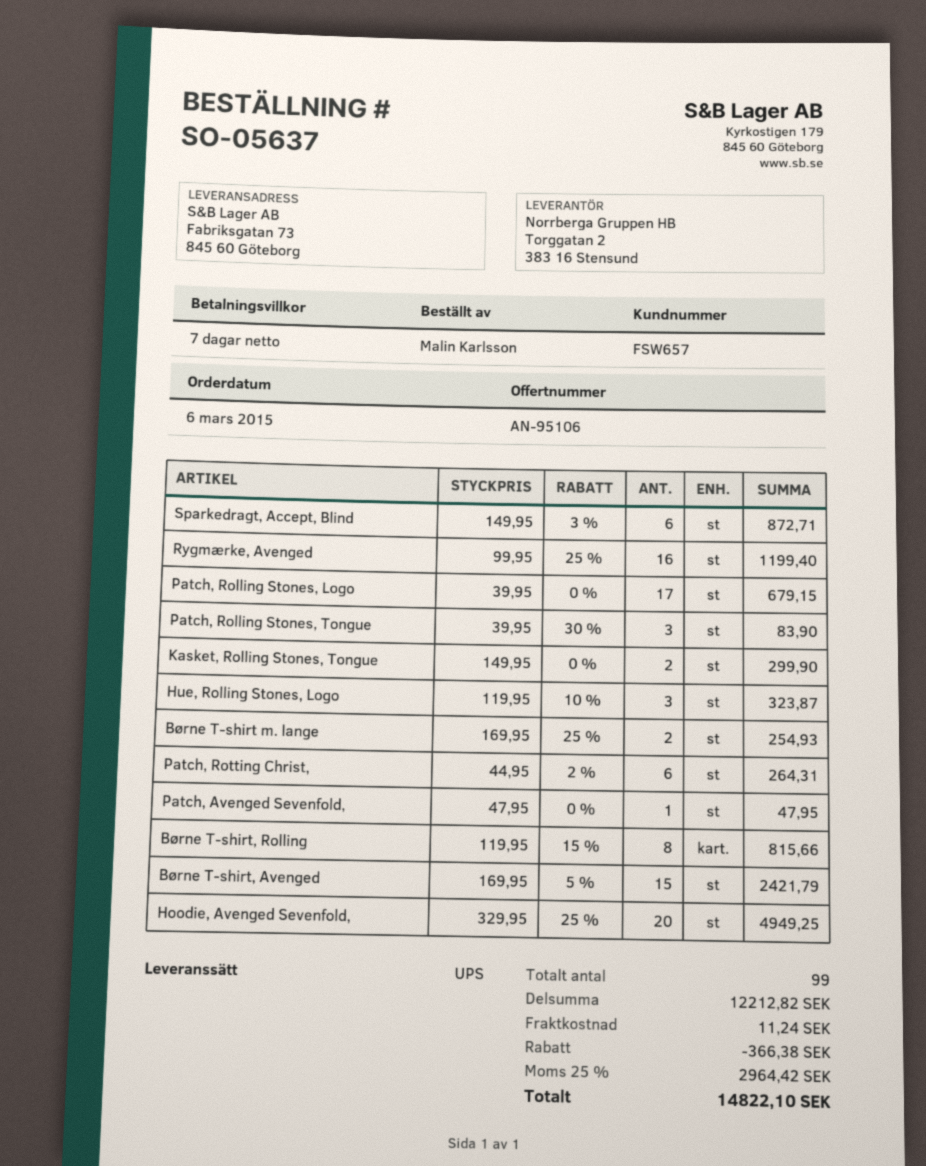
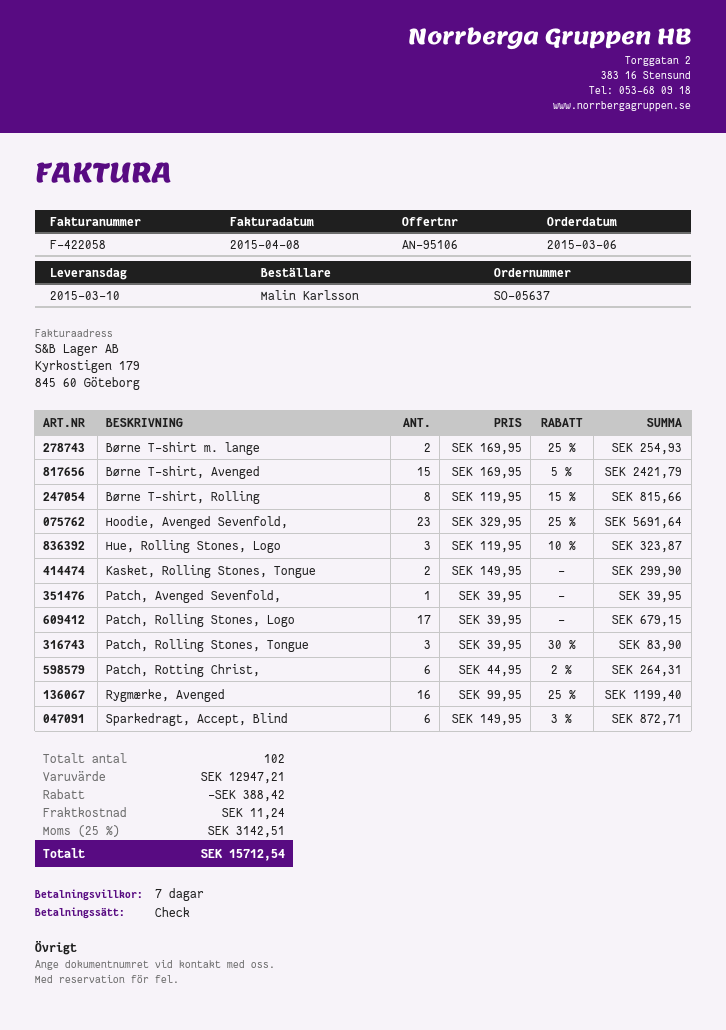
Patch, Avenged Sevenfold,: 1 x 47.95 = 47.95 -> 1 x 39.95 = 39.95
Hoodie, Avenged Sevenfold,: 20 x 329.95 - 25% = 4949.25 -> 23 x 329.95 - 25% = 5691.64
total quantity: 99 -> 102
subtotal: 12212.82 -> 12947.21
discount: 366.38 -> 388.42
tax: 25% = 2964.42 -> 25% = 3142.51
total: 14822.10 -> 15712.54

